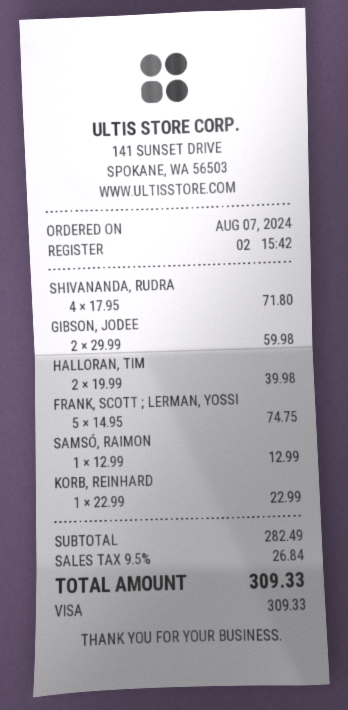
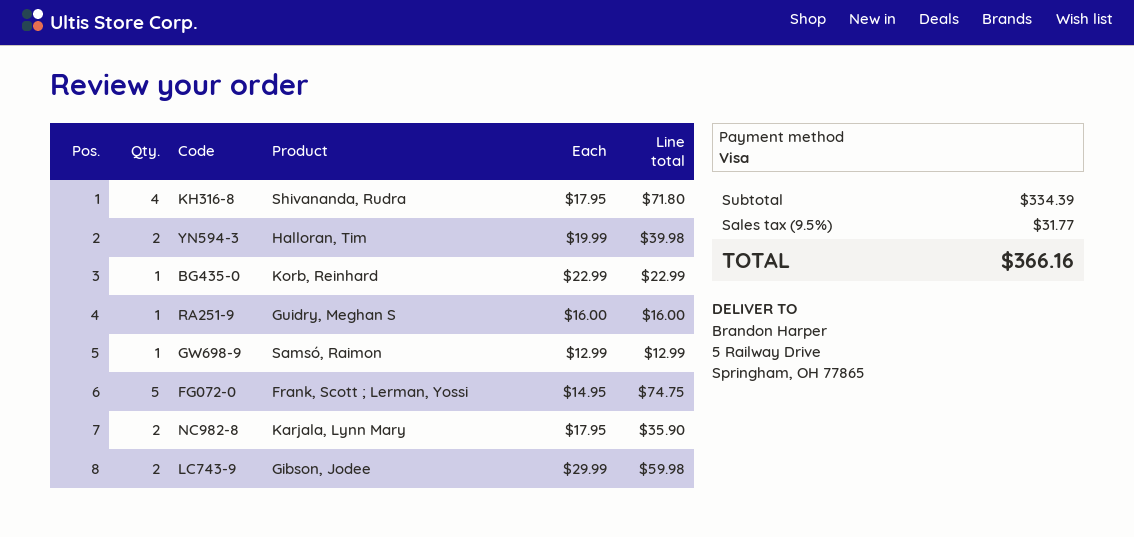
Guidry, Meghan S: none -> 1 x 16.00 = 16.00
Karjala, Lynn Mary: none -> 2 x 17.95 = 35.90
subtotal: 282.49 -> 334.39
tax: 9.5% = 26.84 -> 9.5% = 31.77
total: 309.33 -> 366.16

